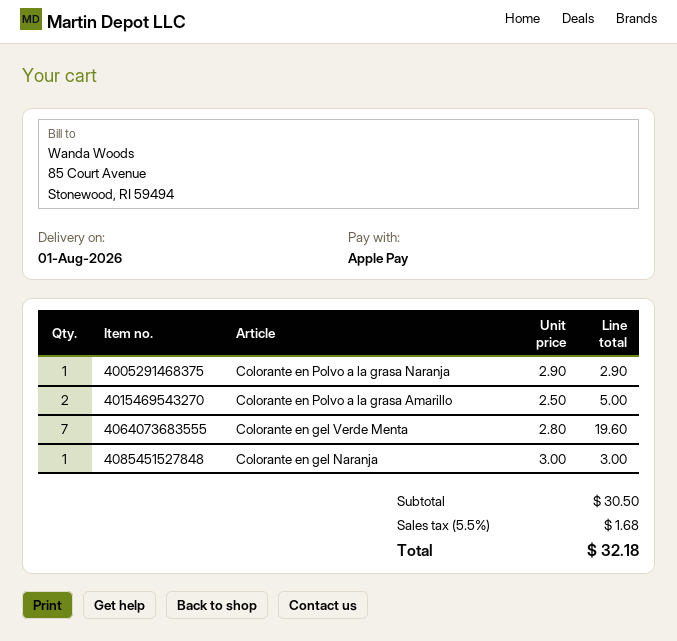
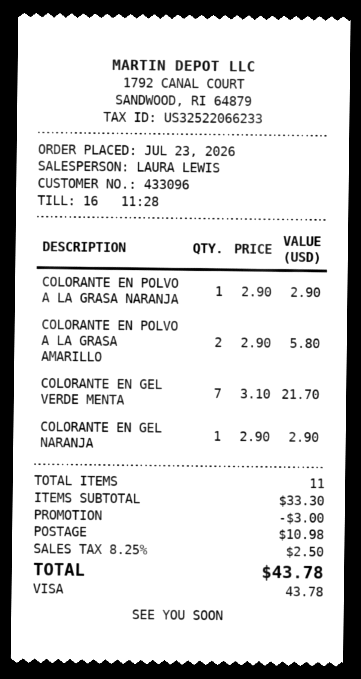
payment method: Apple Pay -> Visa
Colorante en Polvo a la grasa Amarillo: 2 x 2.50 = 5.00 -> 2 x 2.90 = 5.80
Colorante en gel Verde Menta: 7 x 2.80 = 19.60 -> 7 x 3.10 = 21.70
Colorante en gel Naranja: 1 x 3.00 = 3.00 -> 1 x 2.90 = 2.90
subtotal: 30.50 -> 33.30
discount: none -> 3.00
shipping: none -> 10.98
tax: 5.5% = 1.68 -> 8.25% = 2.50
total: 32.18 -> 43.78

